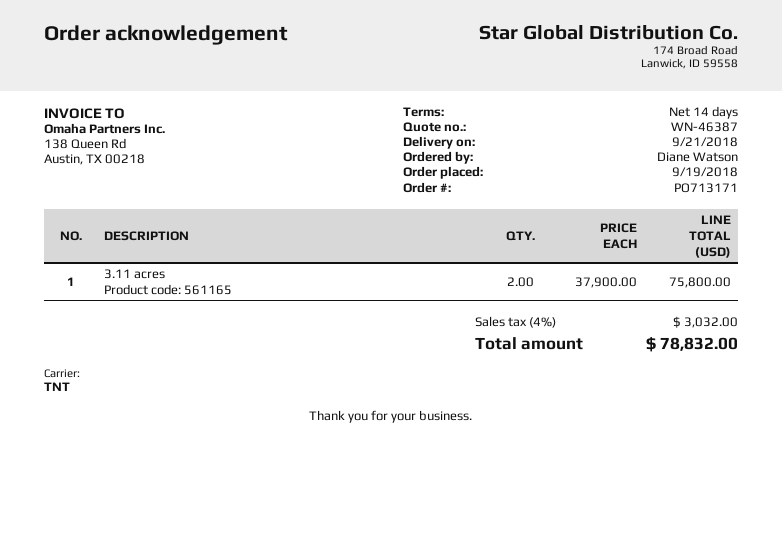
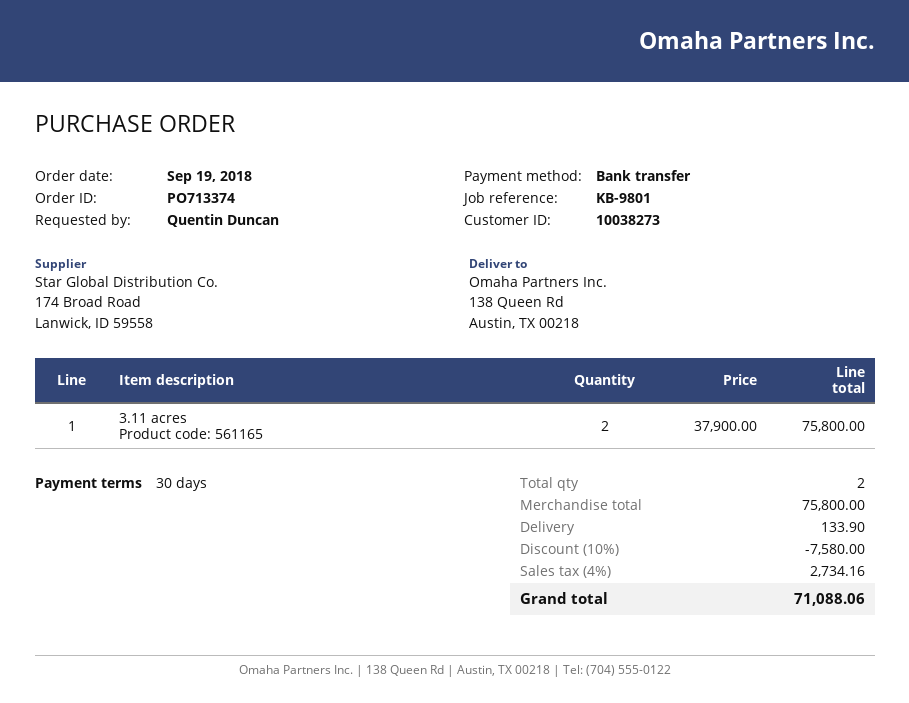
order number: PO713171 -> PO713374
payment terms: 14 days -> 30 days
ordered by: Diane Watson -> Quentin Duncan
discount: none -> 10% = 7580.00
shipping: none -> 133.90
tax: 4% = 3032.00 -> 4% = 2734.16
total: 78832.00 -> 71088.06

